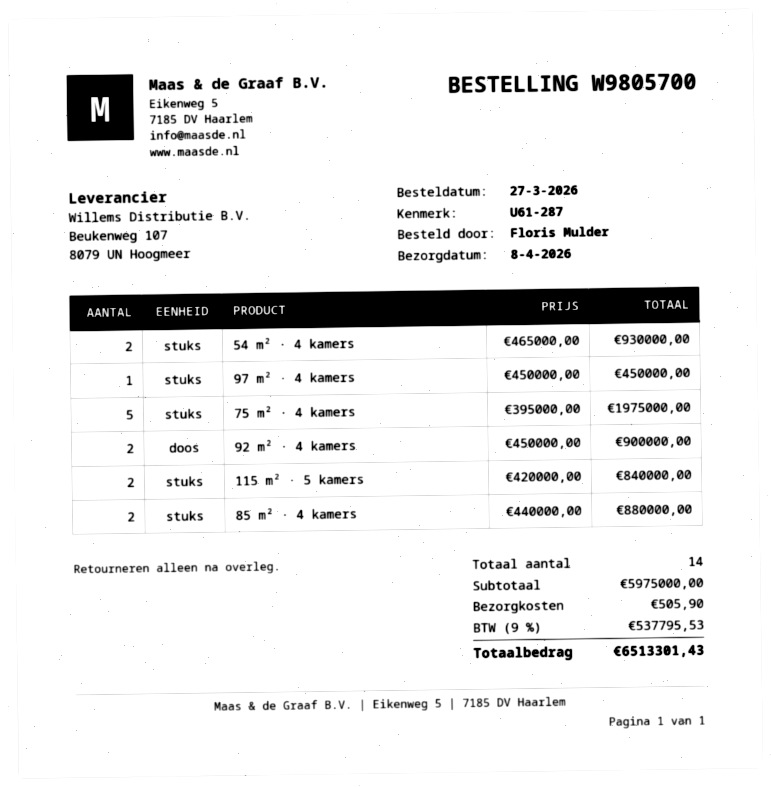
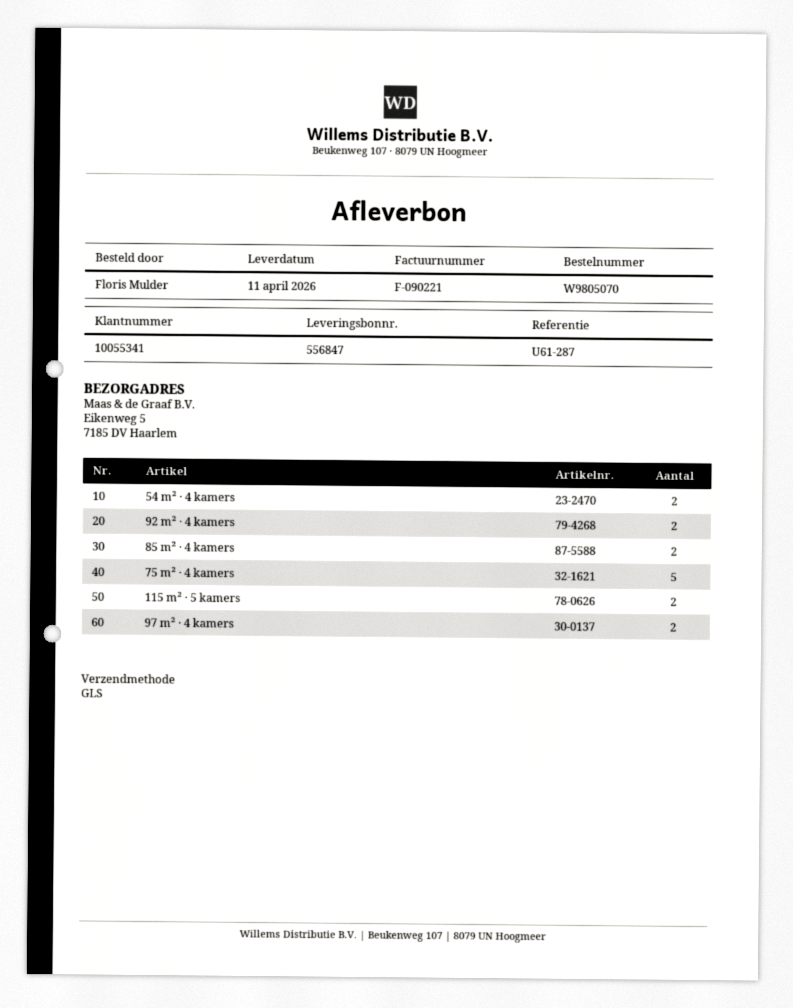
order number: W9805700 -> W9805070
delivery date: 2026-04-08 -> 2026-04-11
97 m² · 4 kamers: 1 -> 2

